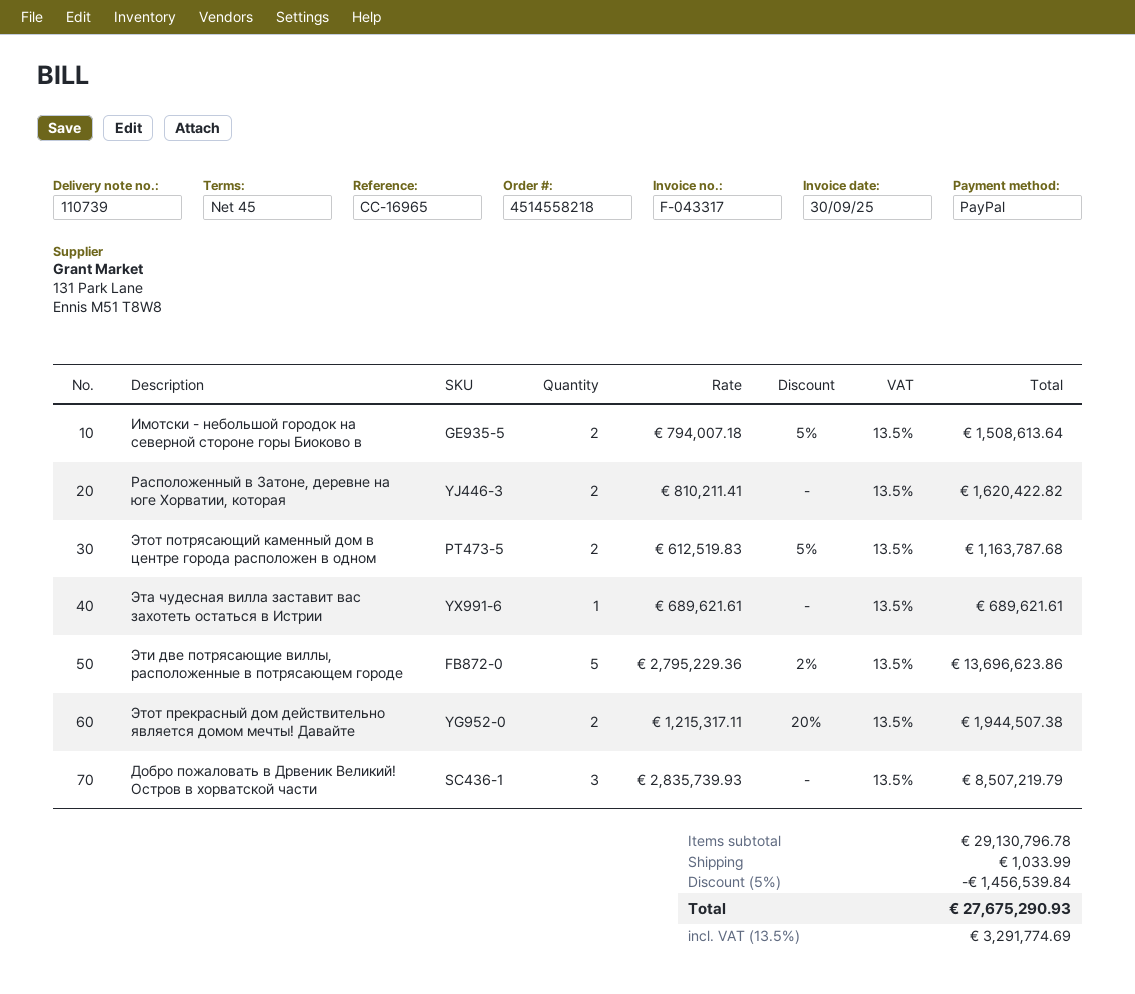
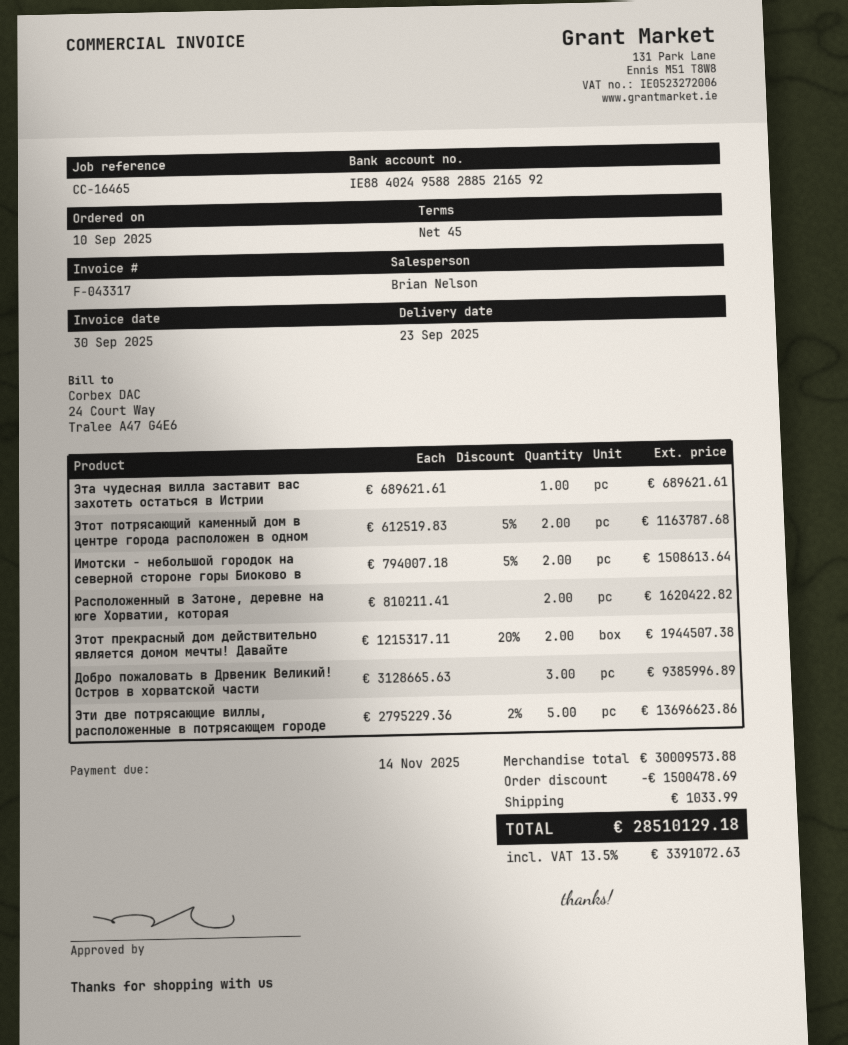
reference: CC-16965 -> CC-16465
Добро пожаловать в Дрвеник Великий! Остров в хорватской части: 3 x 2835739.93 = 8507219.79 -> 3 x 3128665.63 = 9385996.89
subtotal: 29130796.78 -> 30009573.88
discount: 1456539.84 -> 1500478.69
tax: 13.5% = 3291774.69 -> 13.5% = 3391072.63
total: 27675290.93 -> 28510129.18

